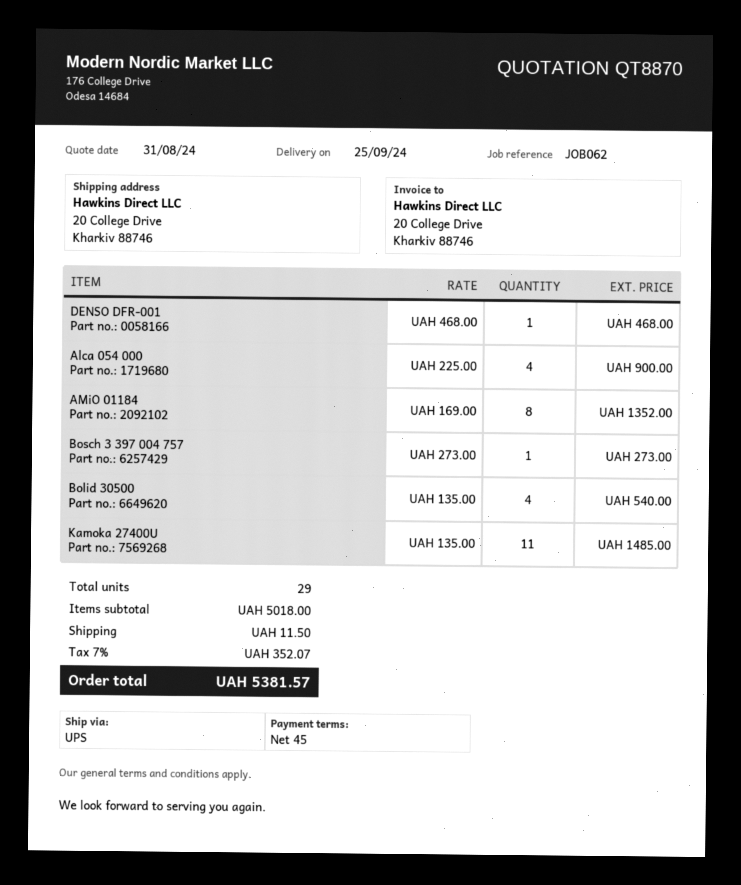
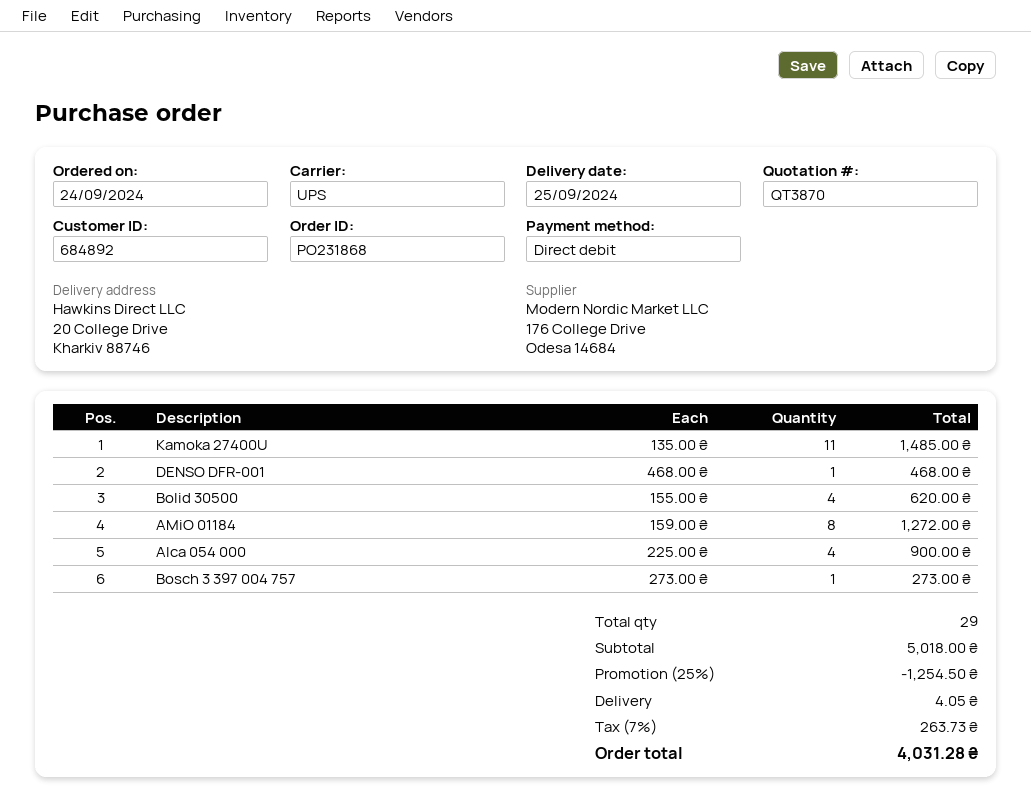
quote number: QT8870 -> QT3870
AMiO 01184: 8 x 169.00 = 1352.00 -> 8 x 159.00 = 1272.00
Bolid 30500: 4 x 135.00 = 540.00 -> 4 x 155.00 = 620.00
discount: none -> 25% = 1254.50
shipping: 11.50 -> 4.05
tax: 7% = 352.07 -> 7% = 263.73
total: 5381.57 -> 4031.28

